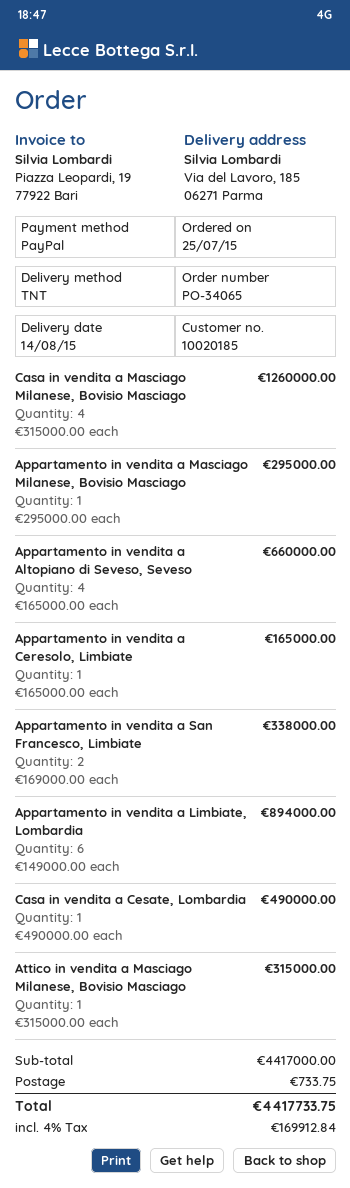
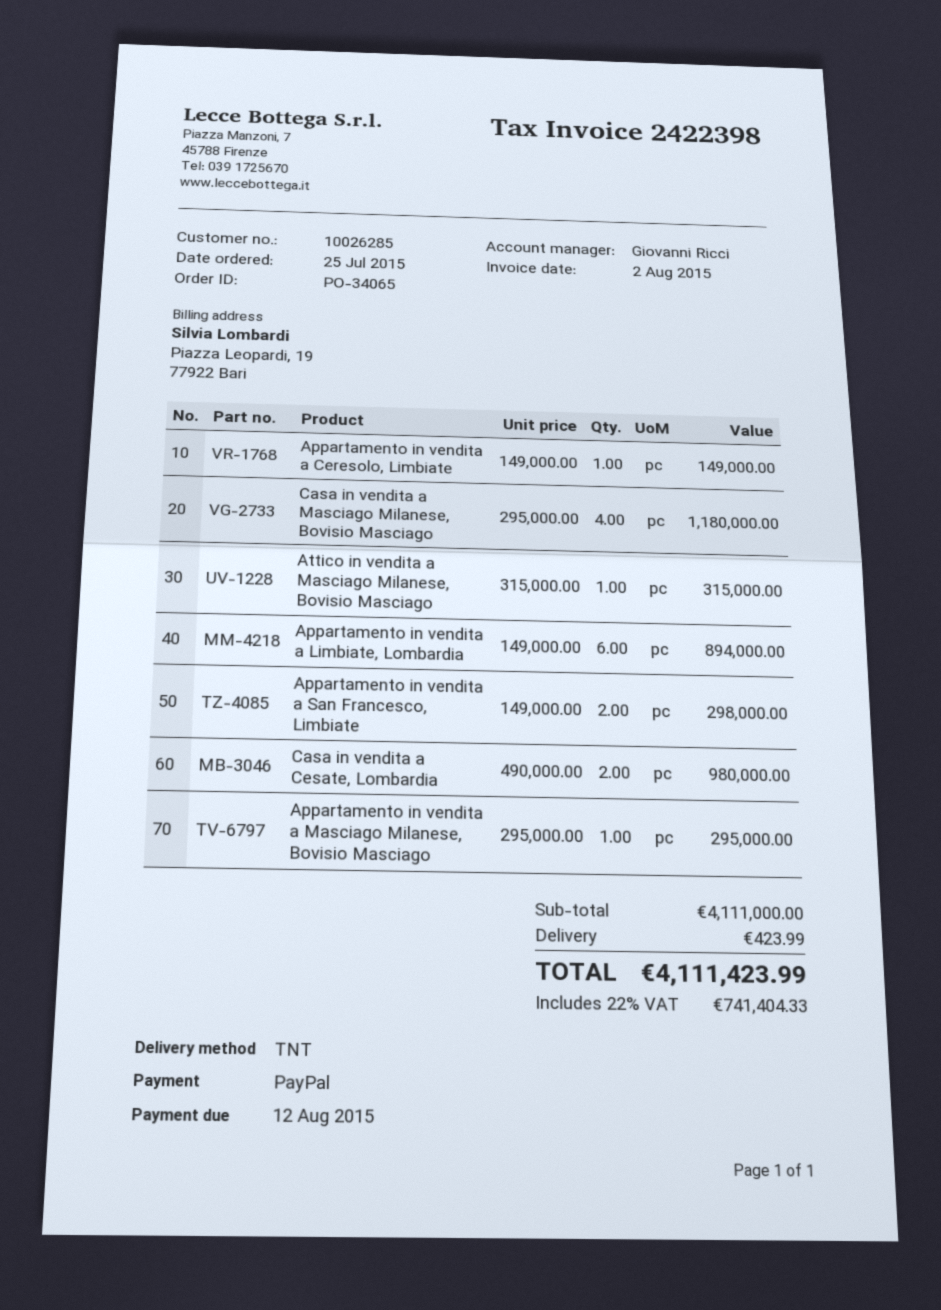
customer number: 10020185 -> 10026285
Casa in vendita a Masciago Milanese, Bovisio Masciago: 4 x 315000.00 = 1260000.00 -> 4 x 295000.00 = 1180000.00
Appartamento in vendita a Altopiano di Seveso, Seveso: 4 x 165000.00 = 660000.00 -> none
Appartamento in vendita a Ceresolo, Limbiate: 1 x 165000.00 = 165000.00 -> 1 x 149000.00 = 149000.00
Appartamento in vendita a San Francesco, Limbiate: 2 x 169000.00 = 338000.00 -> 2 x 149000.00 = 298000.00
Casa in vendita a Cesate, Lombardia: 1 x 490000.00 = 490000.00 -> 2 x 490000.00 = 980000.00
subtotal: 4417000.00 -> 4111000.00
shipping: 733.75 -> 423.99
tax: 4% = 169912.84 -> 22% = 741404.33
total: 4417733.75 -> 4111423.99

